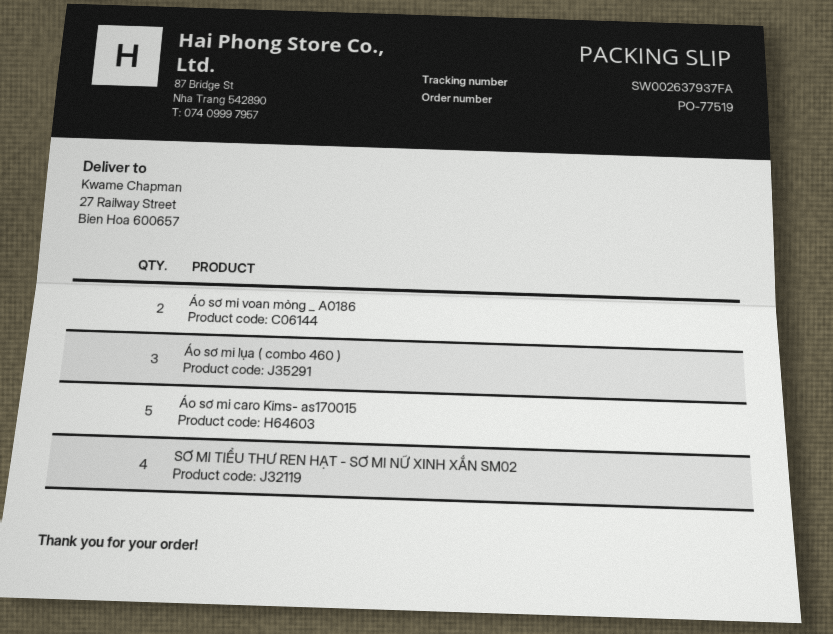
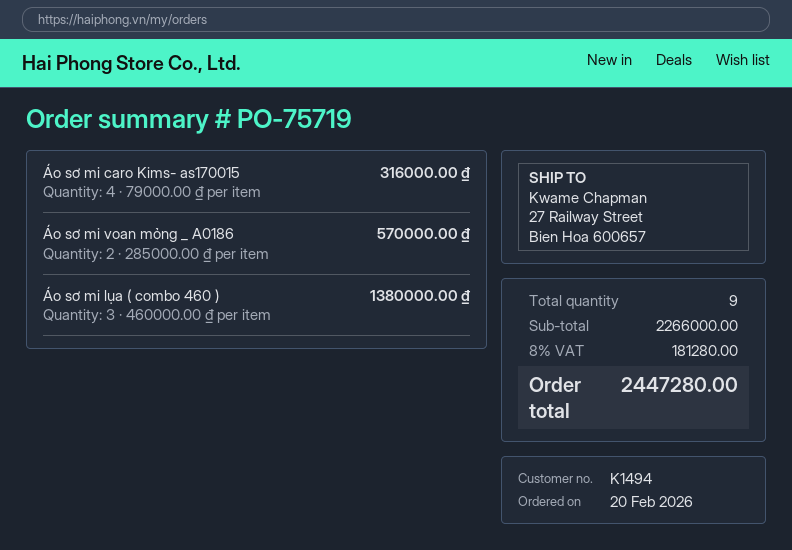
order number: PO-77519 -> PO-75719
Áo sơ mi caro Kims- as170015: 5 -> 4
SƠ MI TIỂU THƯ REN HẠT - SƠ MI NỮ XINH XẮN SM02: 4 -> none

